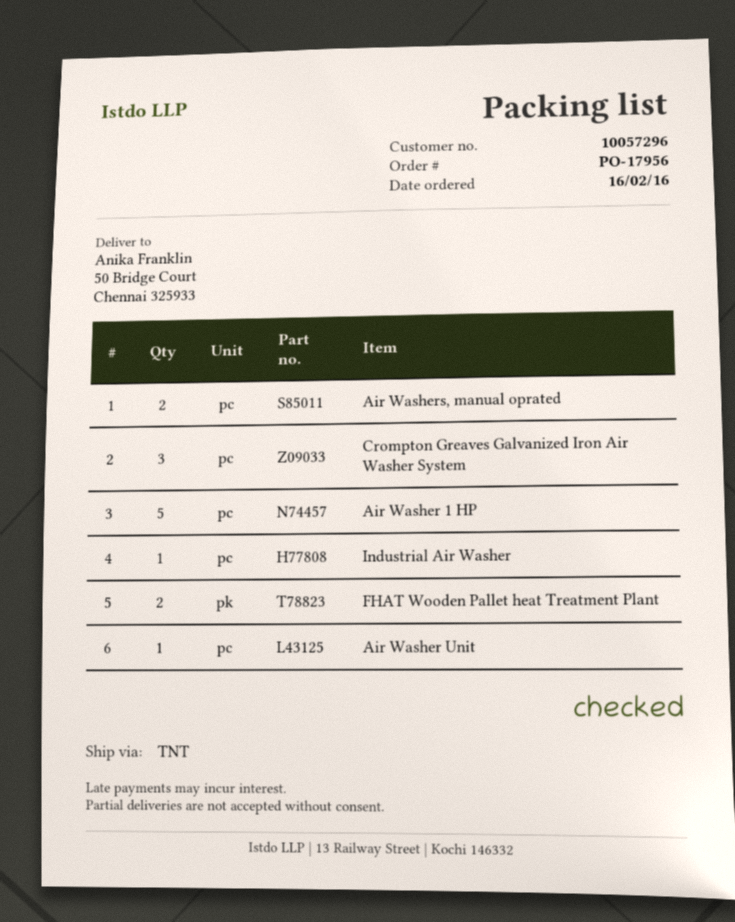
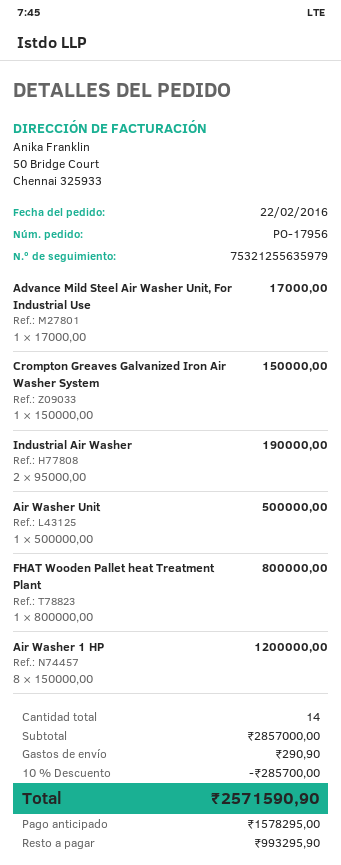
order date: 2016-02-16 -> 2016-02-22
Air Washers, manual oprated: 2 -> none
Crompton Greaves Galvanized Iron Air Washer System: 3 -> 1
Air Washer 1 HP: 5 -> 8
Industrial Air Washer: 1 -> 2
FHAT Wooden Pallet heat Treatment Plant: 2 -> 1
Advance Mild Steel Air Washer Unit, For Industrial Use: none -> 1

